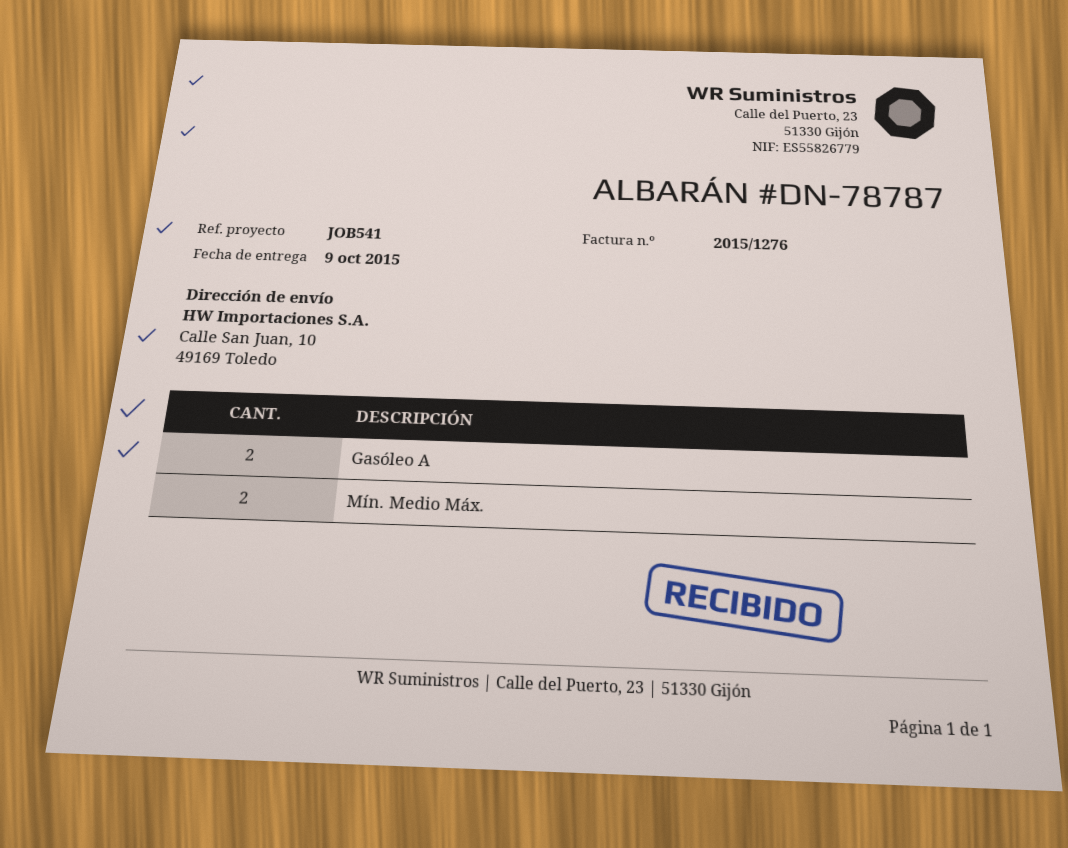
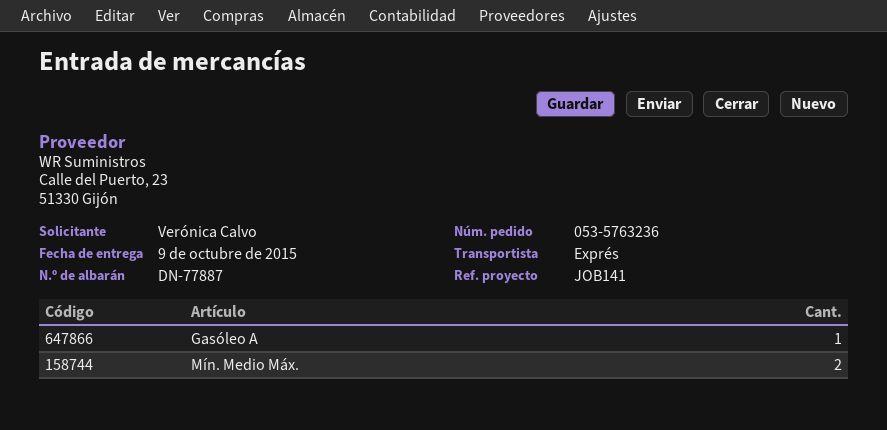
delivery note number: DN-78787 -> DN-77887
reference: JOB541 -> JOB141
Gasóleo A: 2 -> 1

